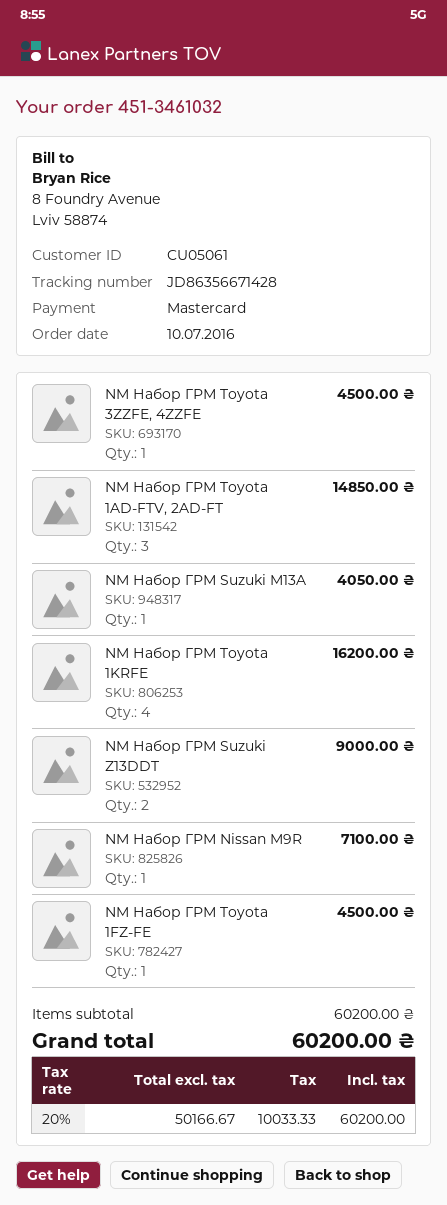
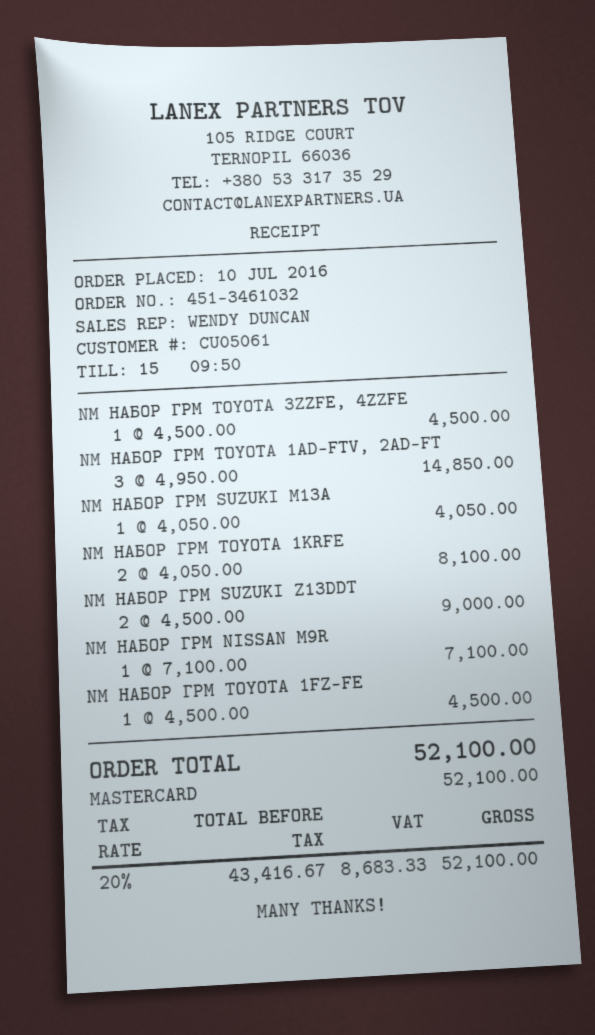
NM Набор ГРМ Toyota 1KRFE: 4 for 16200.00 -> 2 for 8100.00
net: 50166.67 -> 43416.67
tax: 20% = 10033.33 -> 20% = 8683.33
total: 60200.00 -> 52100.00

